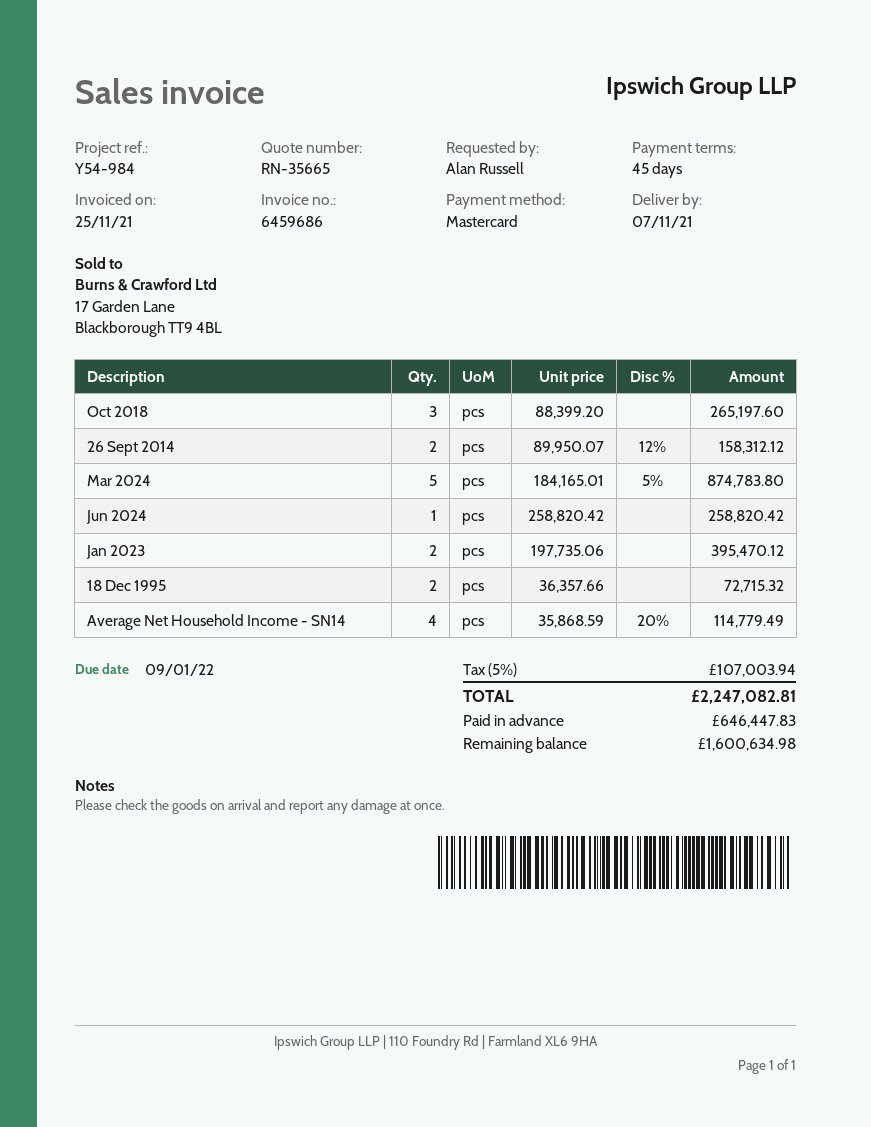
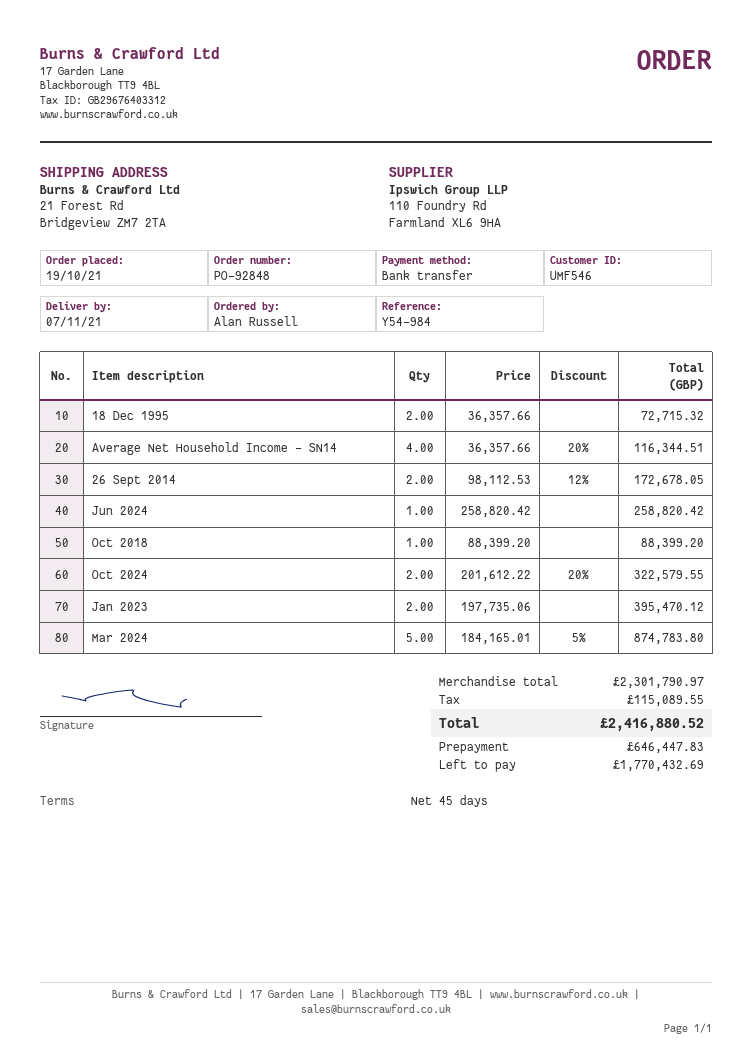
payment method: Mastercard -> bank transfer
Oct 2018: 3 x 88399.20 = 265197.60 -> 1 x 88399.20 = 88399.20
26 Sept 2014: 2 x 89950.07 - 12% = 158312.12 -> 2 x 98112.53 - 12% = 172678.05
Average Net Household Income - SN14: 4 x 35868.59 - 20% = 114779.49 -> 4 x 36357.66 - 20% = 116344.51
Oct 2024: none -> 2 x 201612.22 - 20% = 322579.55
tax: 107003.94 -> 115089.55
total: 2247082.81 -> 2416880.52
balance: 1600634.98 -> 1770432.69

